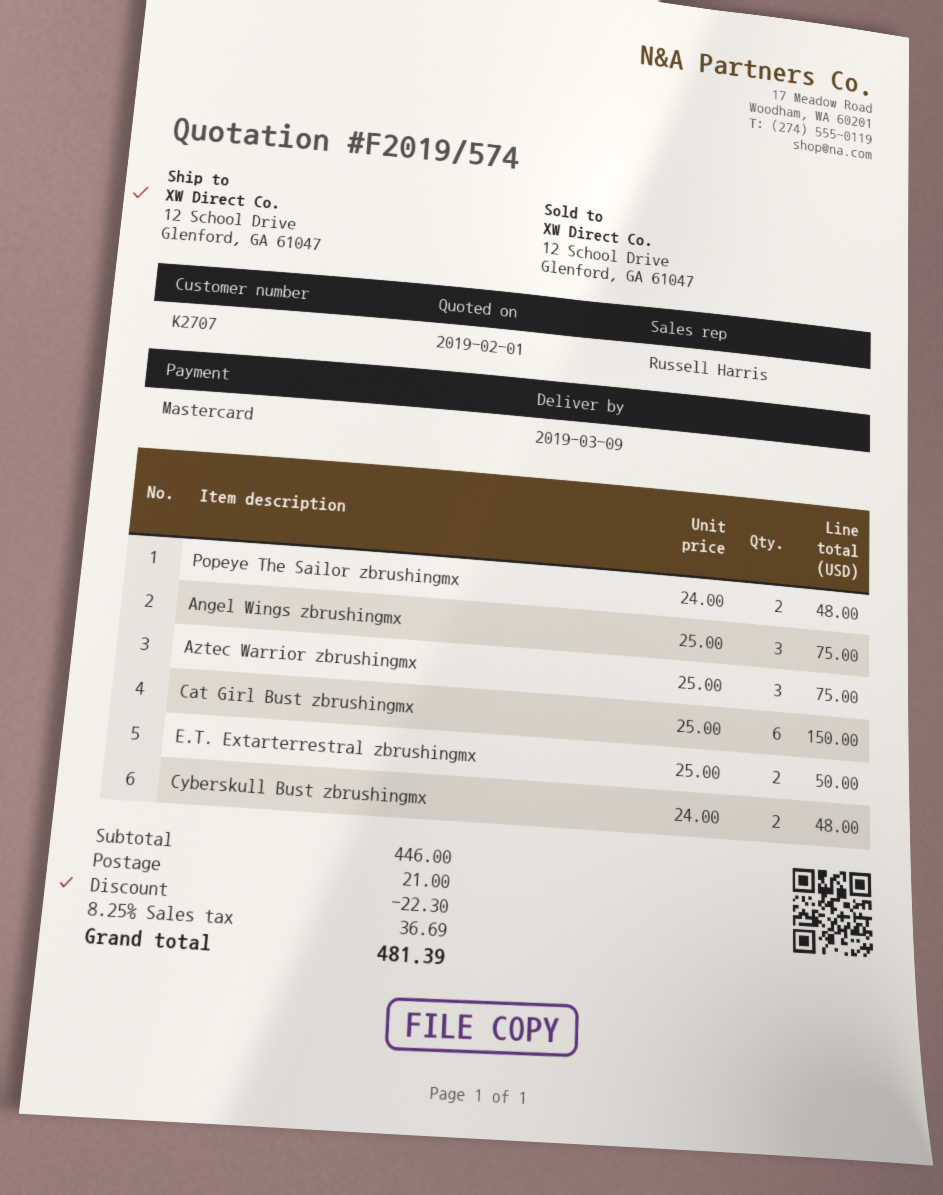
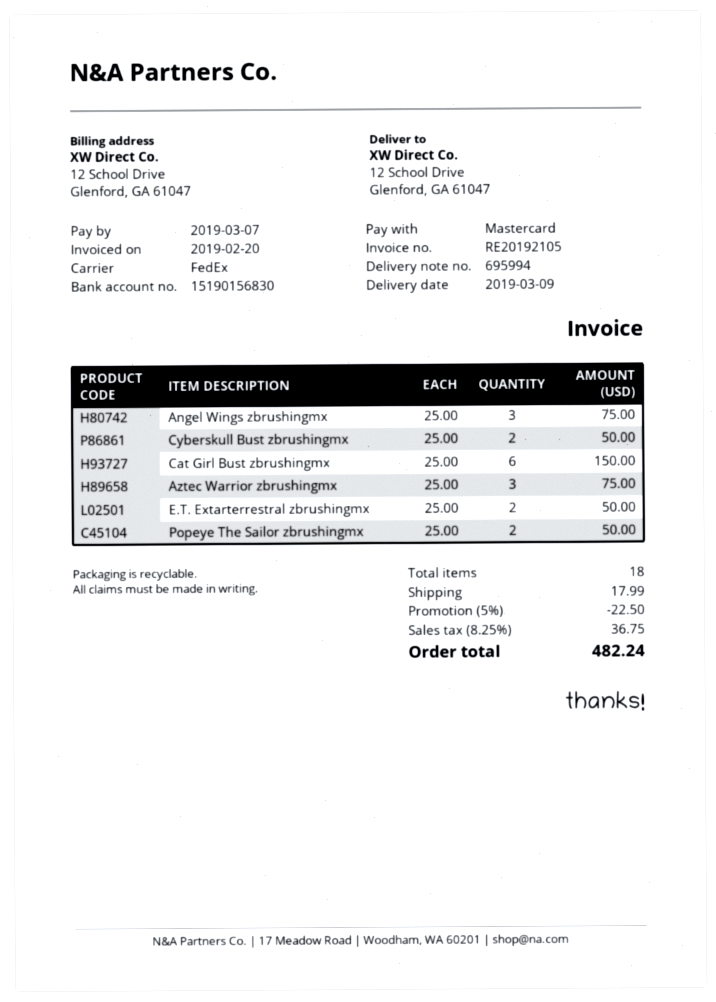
Popeye The Sailor zbrushingmx: 2 x 24.00 = 48.00 -> 2 x 25.00 = 50.00
Cyberskull Bust zbrushingmx: 2 x 24.00 = 48.00 -> 2 x 25.00 = 50.00
discount: 22.30 -> 22.50
shipping: 21.00 -> 17.99
tax: 8.25% = 36.69 -> 8.25% = 36.75
total: 481.39 -> 482.24

